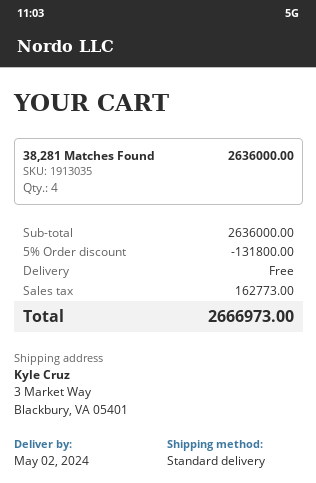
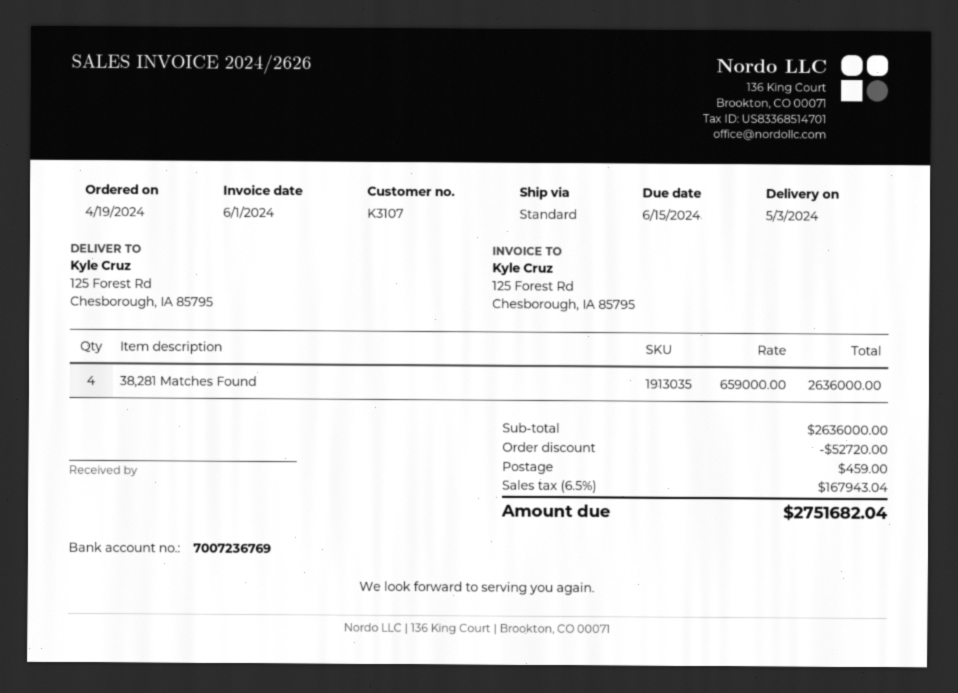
delivery date: 2024-05-02 -> 2024-05-03
ship to: 3 Market Way, Blackbury, VA 05401 -> 125 Forest Rd, Chesborough, IA 85795
discount: 131800.00 -> 52720.00
shipping: 0.00 -> 459.00
tax: 162773.00 -> 167943.04
total: 2666973.00 -> 2751682.04

